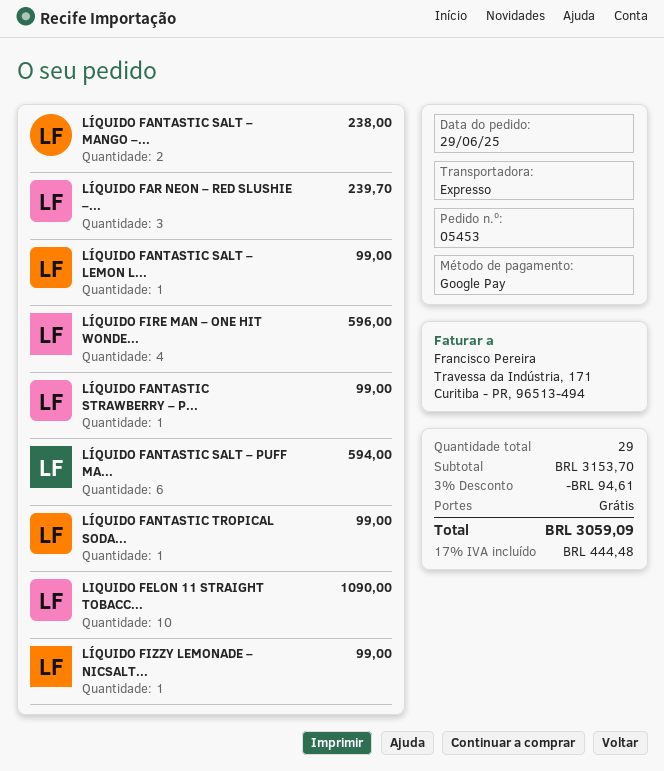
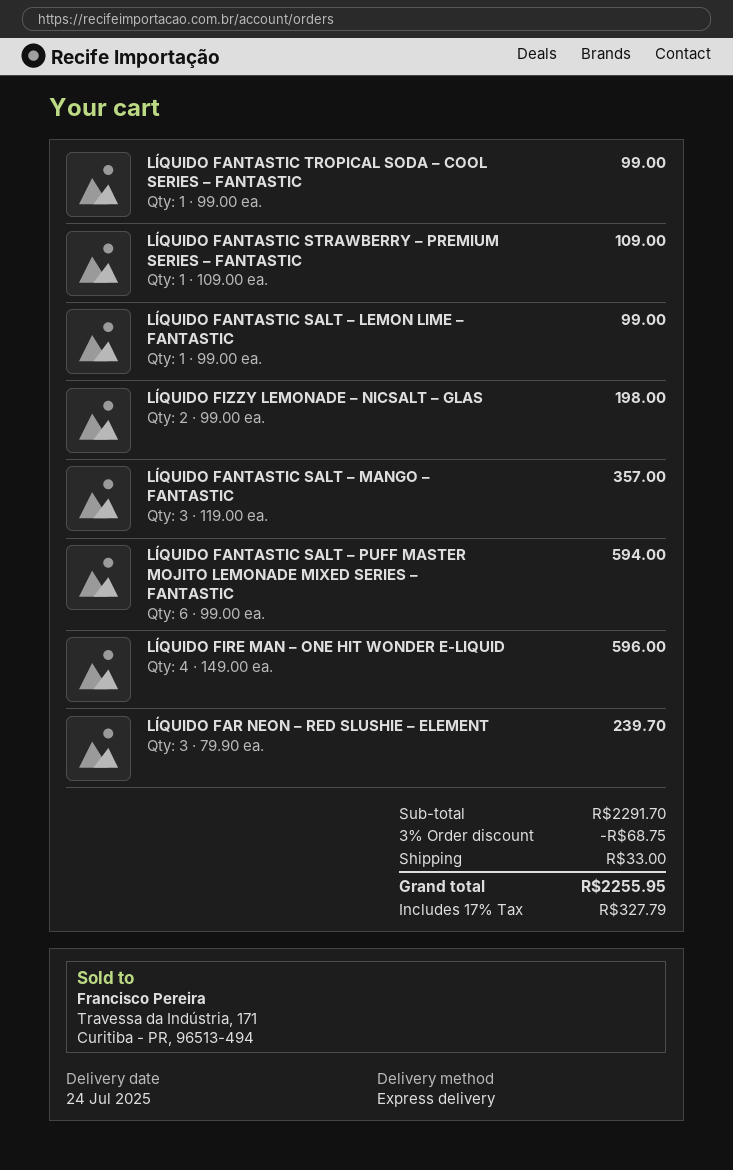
LÍQUIDO FANTASTIC SALT – MANGO –...: 2 for 238.00 -> 3 for 357.00
LÍQUIDO FANTASTIC STRAWBERRY – P...: 1 for 99.00 -> 1 for 109.00
LIQUIDO FELON 11 STRAIGHT TOBACC...: 10 for 1090.00 -> none
LÍQUIDO FIZZY LEMONADE – NICSALT...: 1 for 99.00 -> 2 for 198.00
subtotal: 3153.70 -> 2291.70
discount: 3% = 94.61 -> 3% = 68.75
shipping: 0.00 -> 33.00
tax: 17% = 444.48 -> 17% = 327.79
total: 3059.09 -> 2255.95

